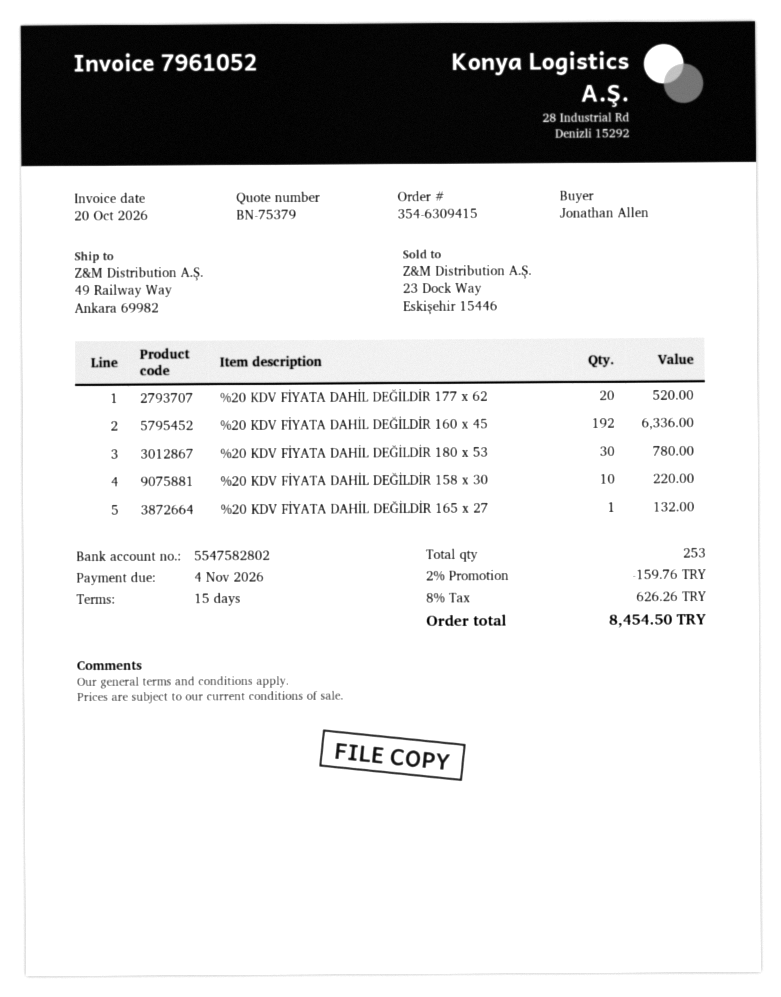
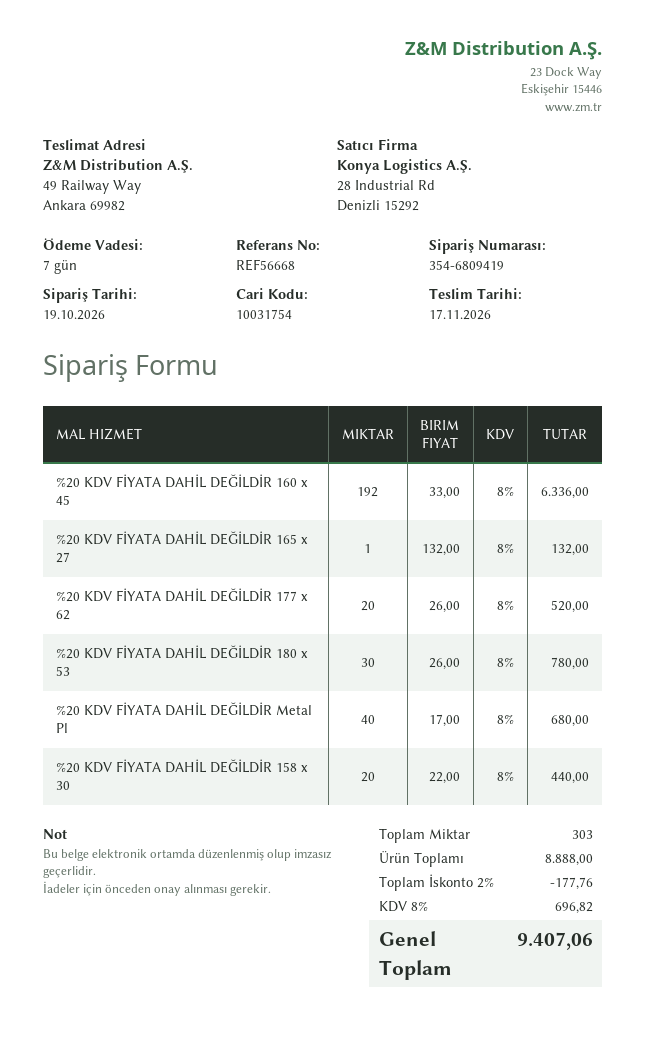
order number: 354-6309415 -> 354-6809419
payment terms: 15 days -> 7 days
%20 KDV FİYATA DAHİL DEĞİLDİR 158 x 30: 10 for 220.00 -> 20 for 440.00
%20 KDV FİYATA DAHİL DEĞİLDİR Metal Pl: none -> 40 for 680.00
total quantity: 253 -> 303
discount: 2% = 159.76 -> 2% = 177.76
tax: 8% = 626.26 -> 8% = 696.82
total: 8454.50 -> 9407.06

